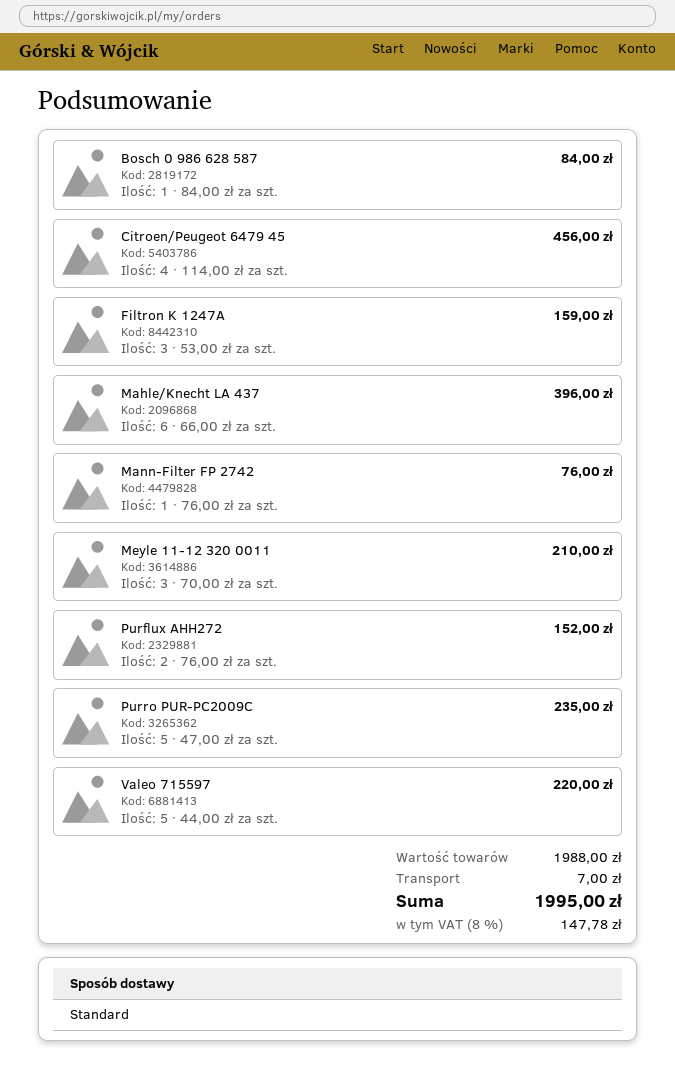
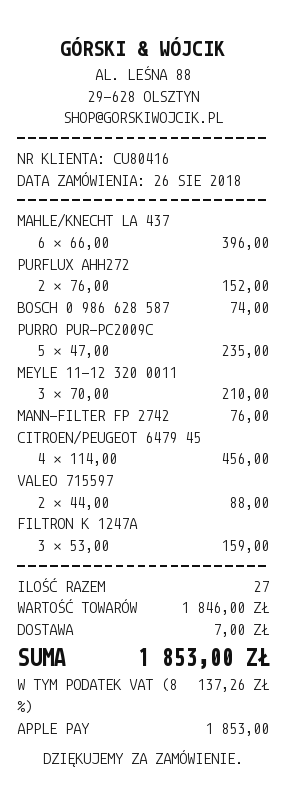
Bosch 0 986 628 587: 1 x 84.00 = 84.00 -> 1 x 74.00 = 74.00
Valeo 715597: 5 x 44.00 = 220.00 -> 2 x 44.00 = 88.00
subtotal: 1988.00 -> 1846.00
tax: 8% = 147.78 -> 8% = 137.26
total: 1995.00 -> 1853.00

